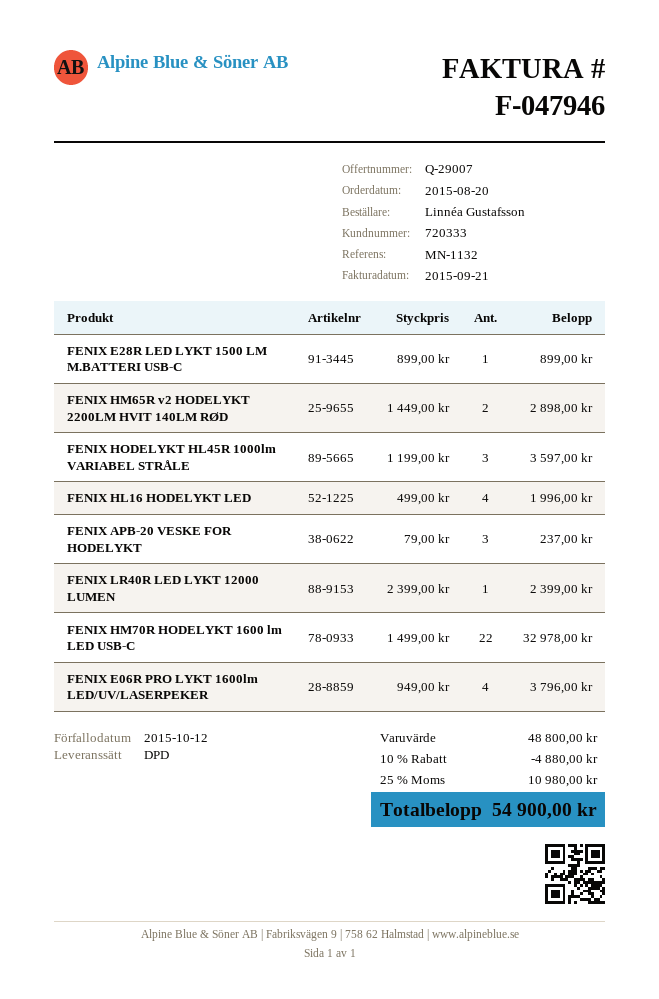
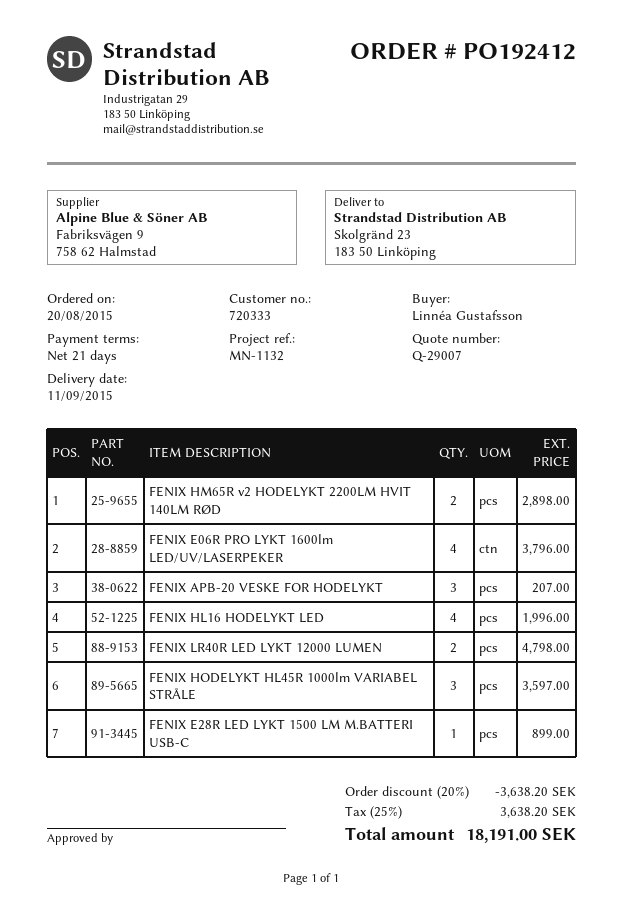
FENIX APB-20 VESKE FOR HODELYKT: 3 for 237.00 -> 3 for 207.00
FENIX LR40R LED LYKT 12000 LUMEN: 1 for 2399.00 -> 2 for 4798.00
FENIX HM70R HODELYKT 1600 lm LED USB-C: 22 for 32978.00 -> none
discount: 10% = 4880.00 -> 20% = 3638.20
tax: 25% = 10980.00 -> 25% = 3638.20
total: 54900.00 -> 18191.00

